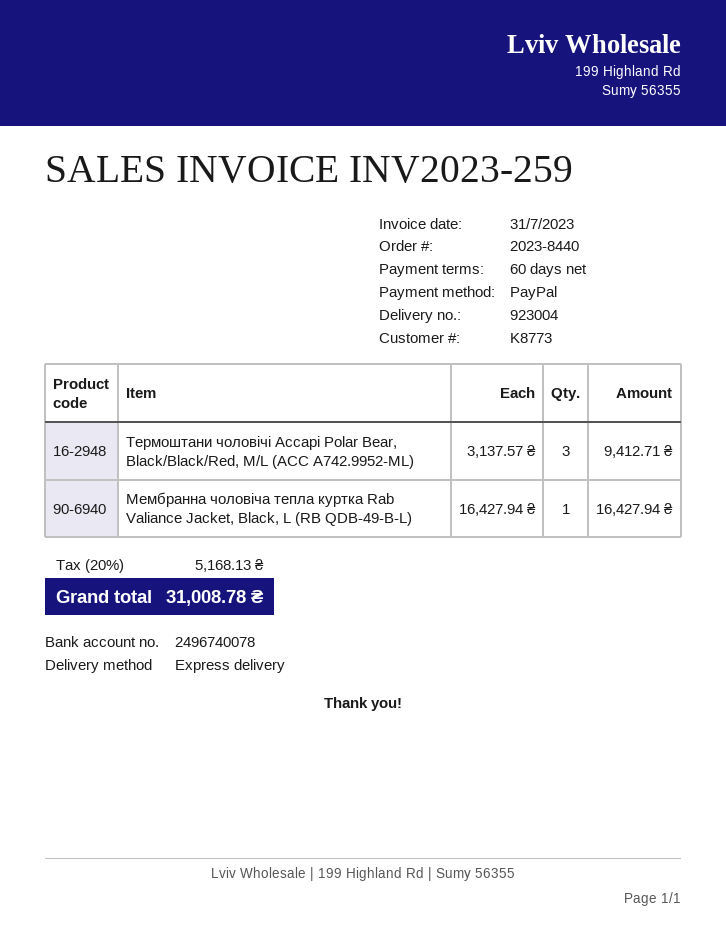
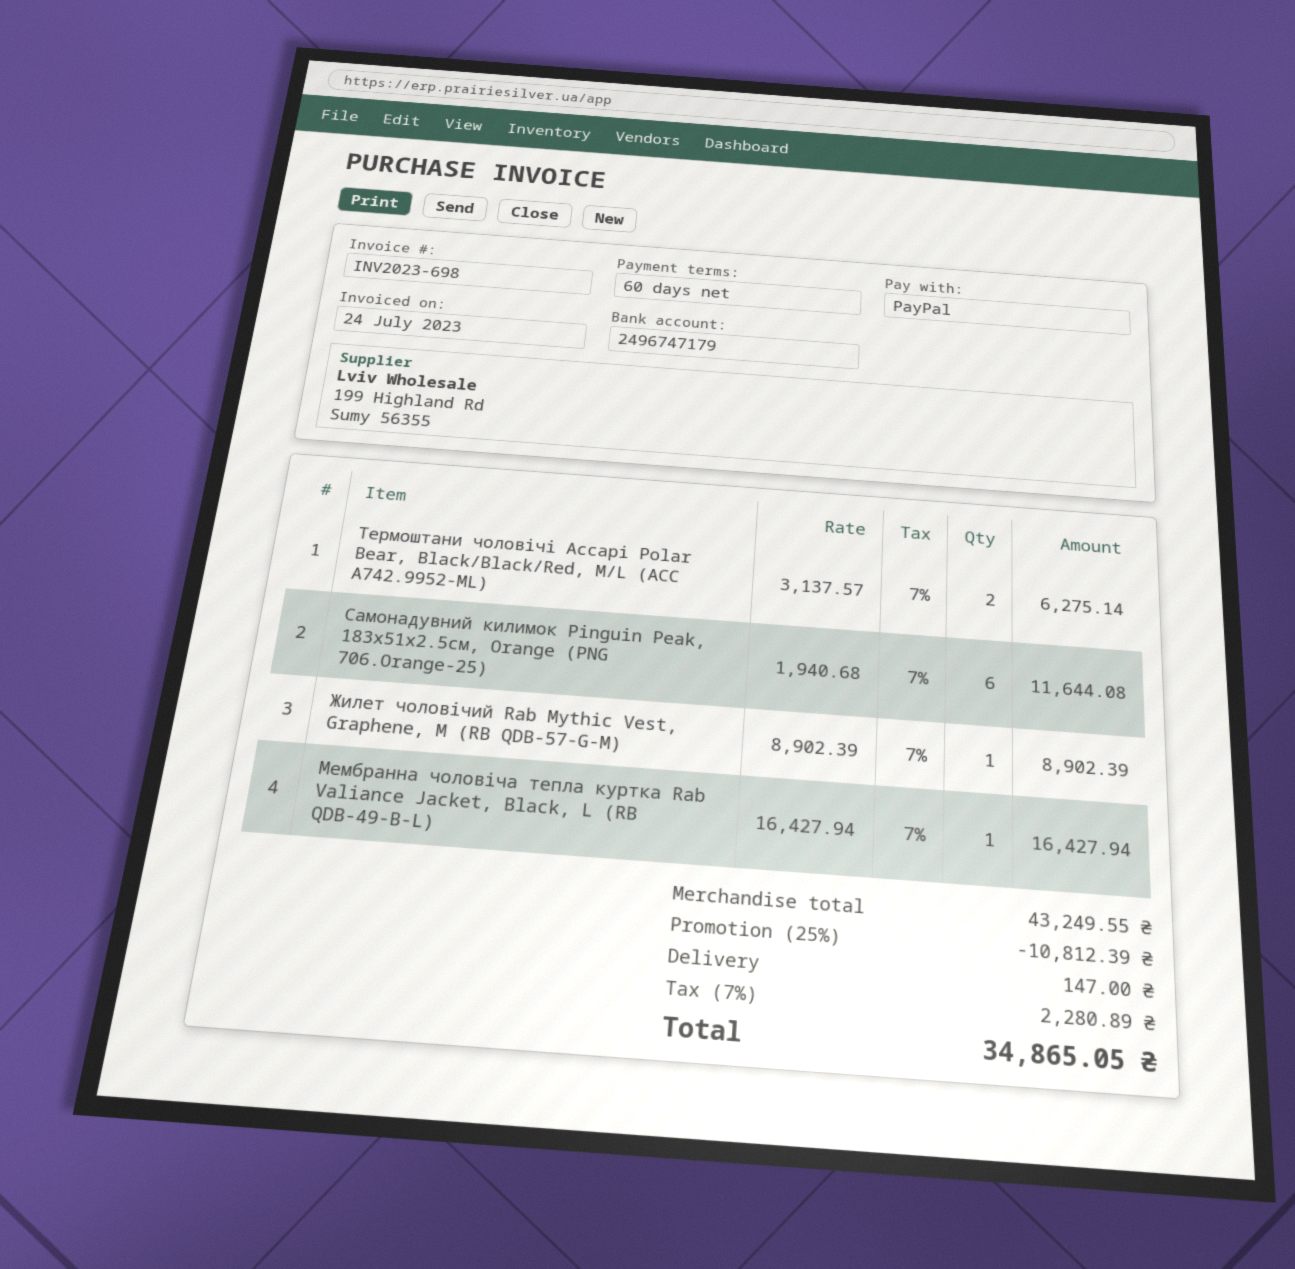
invoice number: INV2023-259 -> INV2023-698
invoice date: 2023-07-31 -> 2023-07-24
bank account: 2496740078 -> 2496747179
Термоштани чоловічі Accapi Polar Bear, Black/Black/Red, M/L (ACC A742.9952-ML): 3 x 3137.57 = 9412.71 -> 2 x 3137.57 = 6275.14
Самонадувний килимок Pinguin Peak, 183х51х2.5см, Orange (PNG 706.Orange-25): none -> 6 x 1940.68 = 11644.08
Жилет чоловічий Rab Mythic Vest, Graphene, M (RB QDB-57-G-M): none -> 1 x 8902.39 = 8902.39
discount: none -> 25% = 10812.39
shipping: none -> 147.00
tax: 20% = 5168.13 -> 7% = 2280.89
total: 31008.78 -> 34865.05

